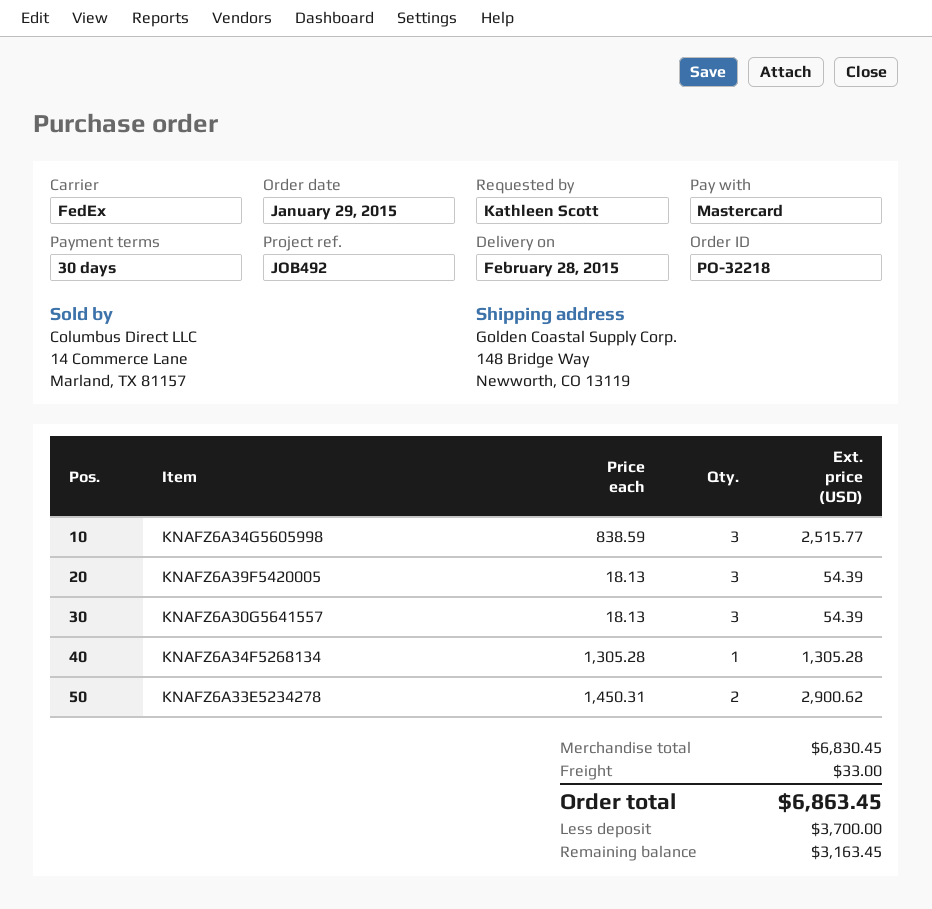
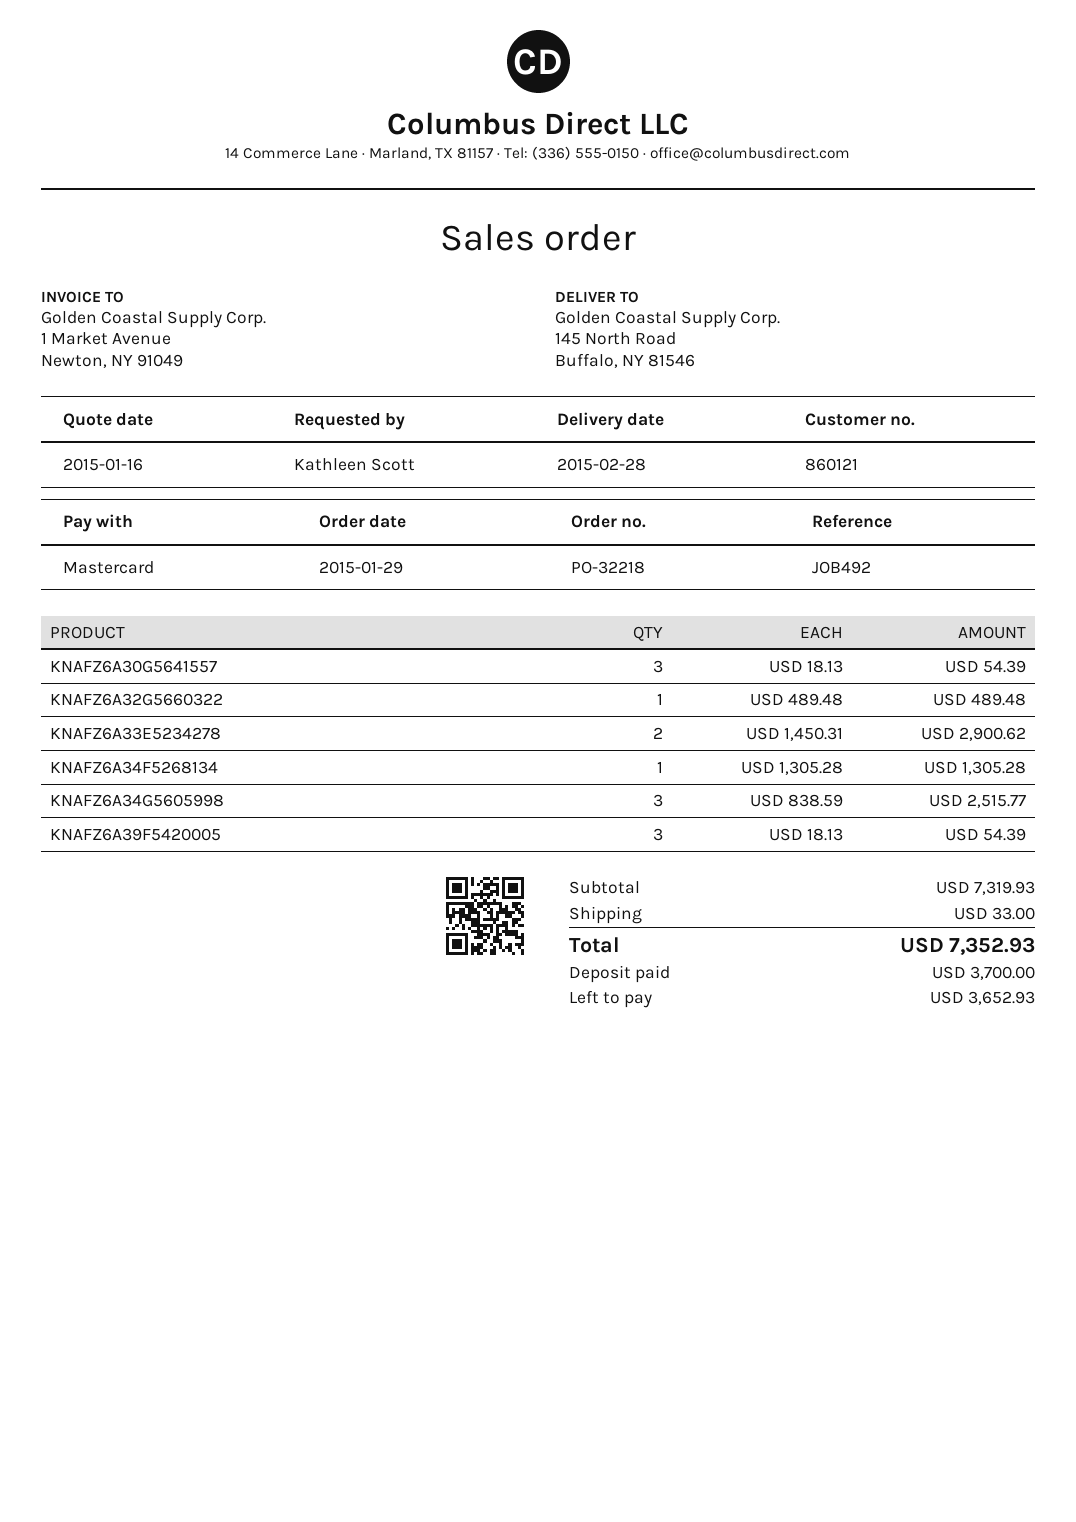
ship to: 148 Bridge Way, Newworth, CO 13119 -> 145 North Road, Buffalo, NY 81546
KNAFZ6A32G5660322: none -> 1 x 489.48 = 489.48
subtotal: 6830.45 -> 7319.93
total: 6863.45 -> 7352.93
balance: 3163.45 -> 3652.93

